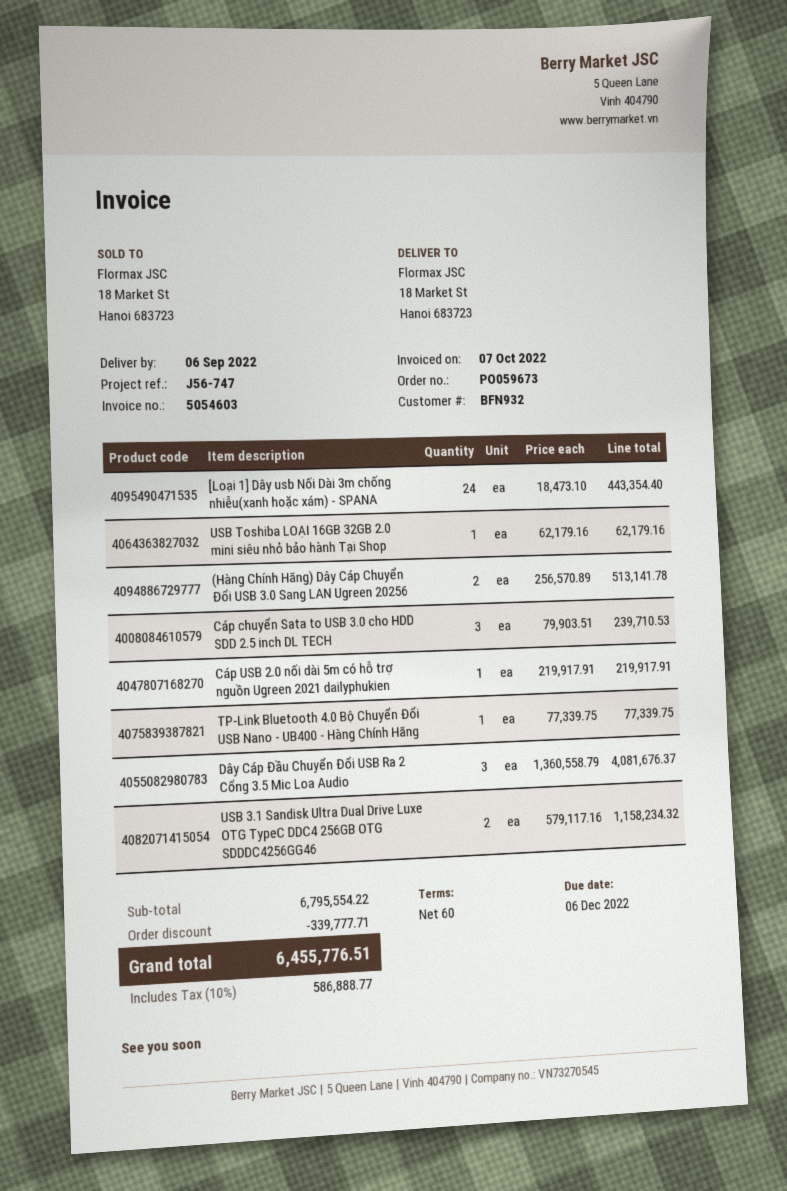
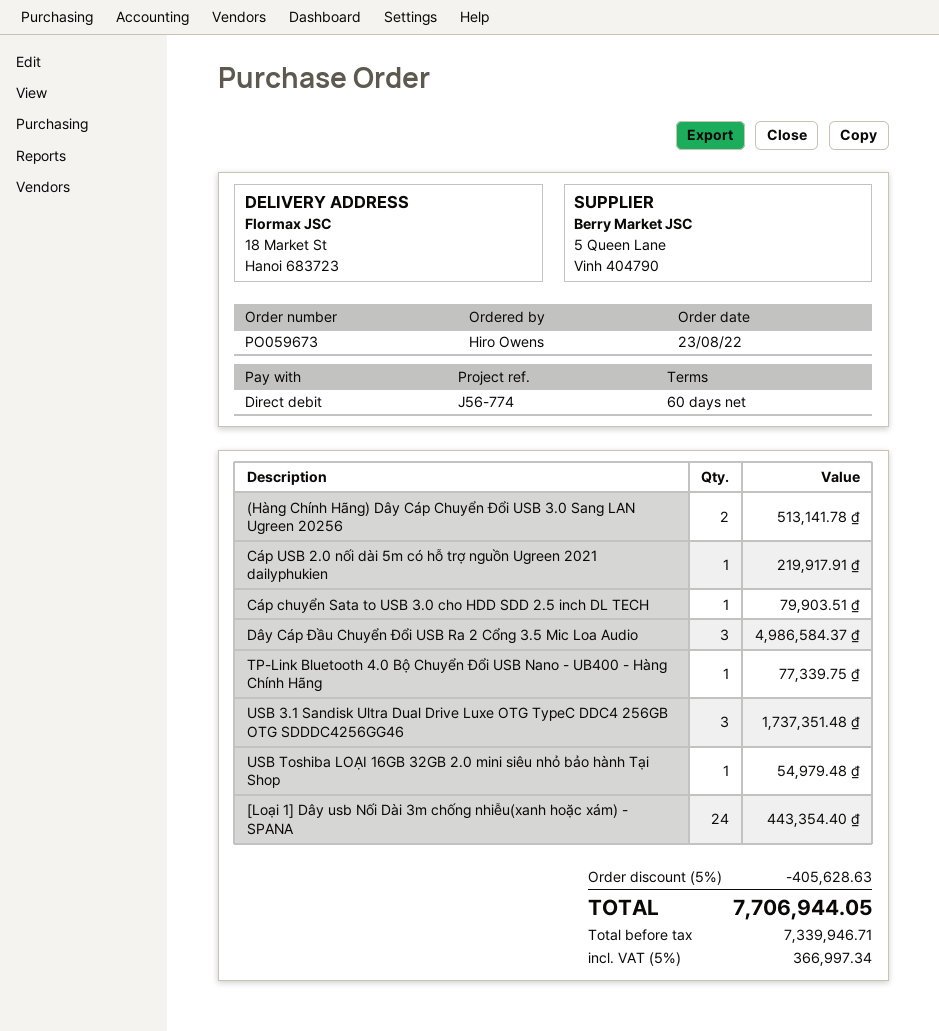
reference: J56-747 -> J56-774
USB Toshiba LOẠI 16GB 32GB 2.0 mini siêu nhỏ bảo hành Tại Shop: 1 for 62179.16 -> 1 for 54979.48
Cáp chuyển Sata to USB 3.0 cho HDD SDD 2.5 inch DL TECH: 3 for 239710.53 -> 1 for 79903.51
Dây Cáp Đầu Chuyển Đổi USB Ra 2 Cổng 3.5 Mic Loa Audio: 3 for 4081676.37 -> 3 for 4986584.37
USB 3.1 Sandisk Ultra Dual Drive Luxe OTG TypeC DDC4 256GB OTG SDDDC4256GG46: 2 for 1158234.32 -> 3 for 1737351.48
discount: 339777.71 -> 405628.63
tax: 10% = 586888.77 -> 5% = 366997.34
total: 6455776.51 -> 7706944.05

